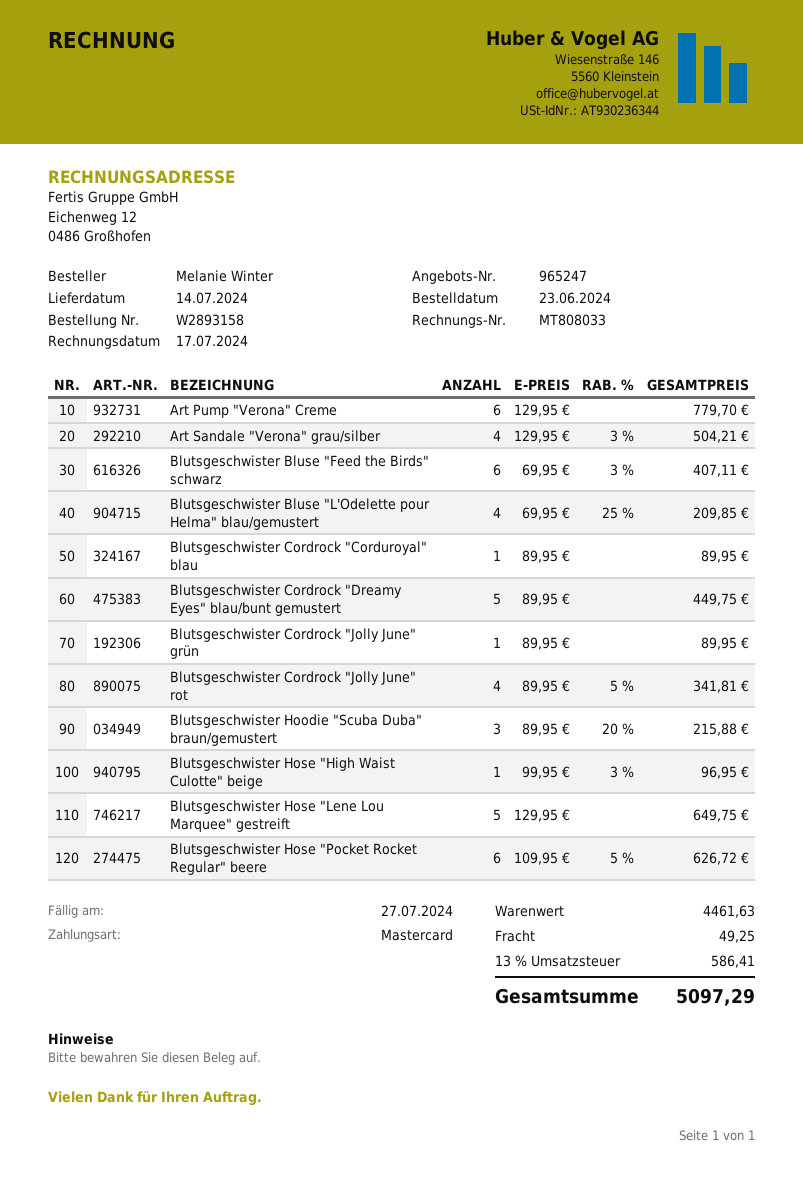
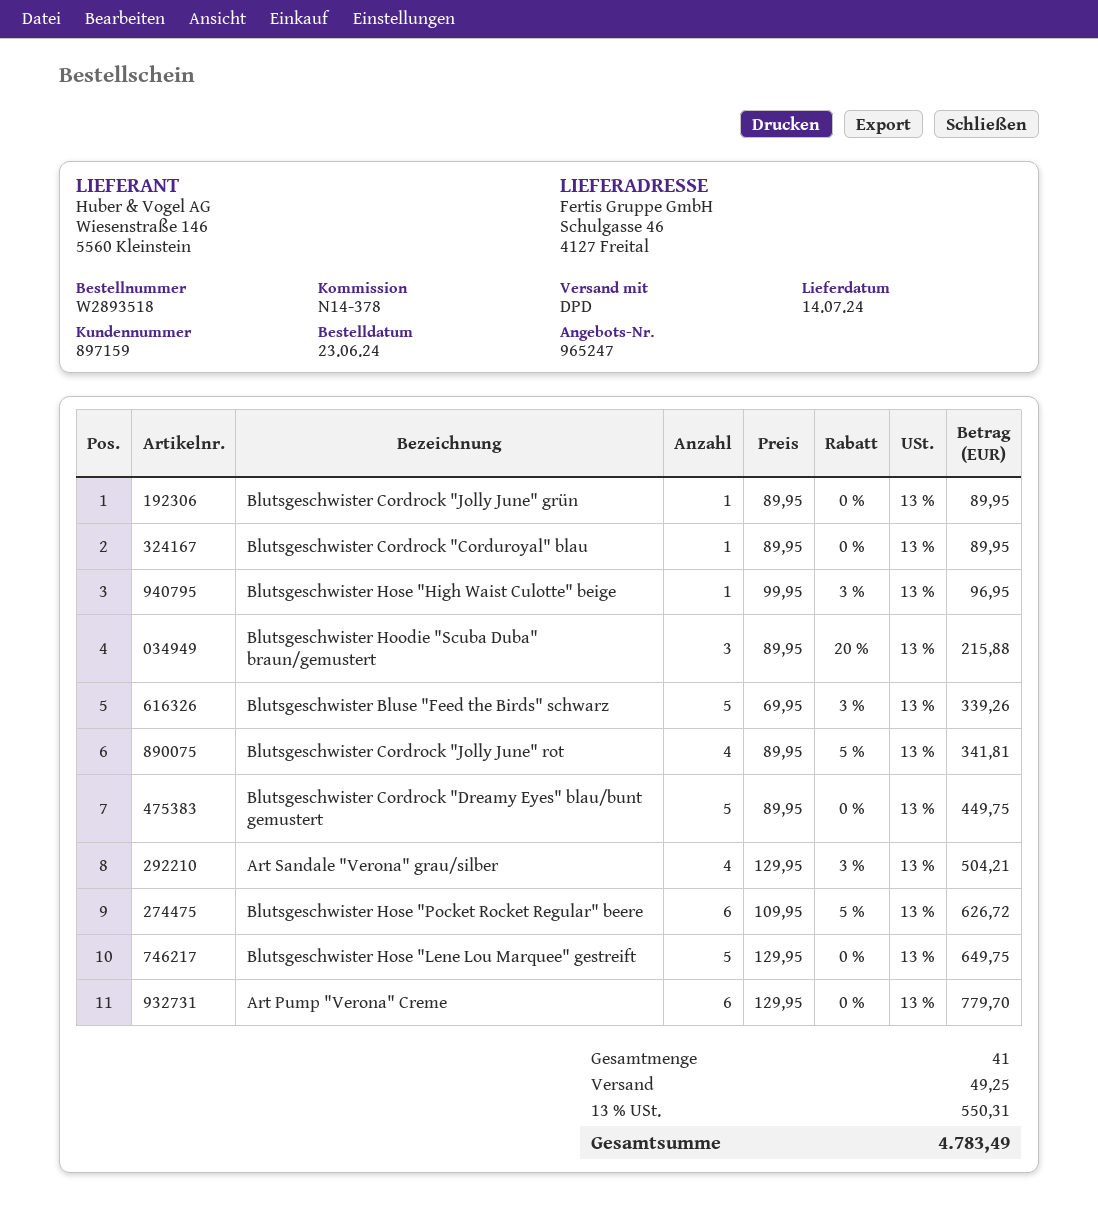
order number: W2893158 -> W2893518
Blutsgeschwister Bluse "Feed the Birds" schwarz: 6 x 69.95 - 3% = 407.11 -> 5 x 69.95 - 3% = 339.26
Blutsgeschwister Bluse "L'Odelette pour Helma" blau/gemustert: 4 x 69.95 - 25% = 209.85 -> none
tax: 13% = 586.41 -> 13% = 550.31
total: 5097.29 -> 4783.49

